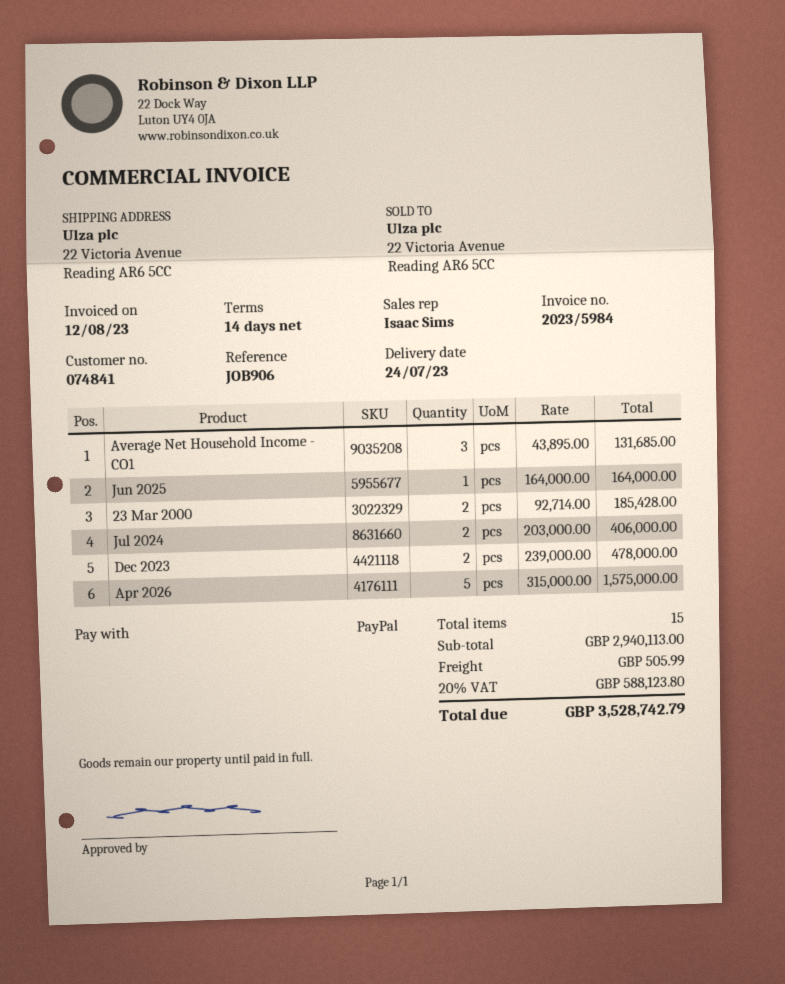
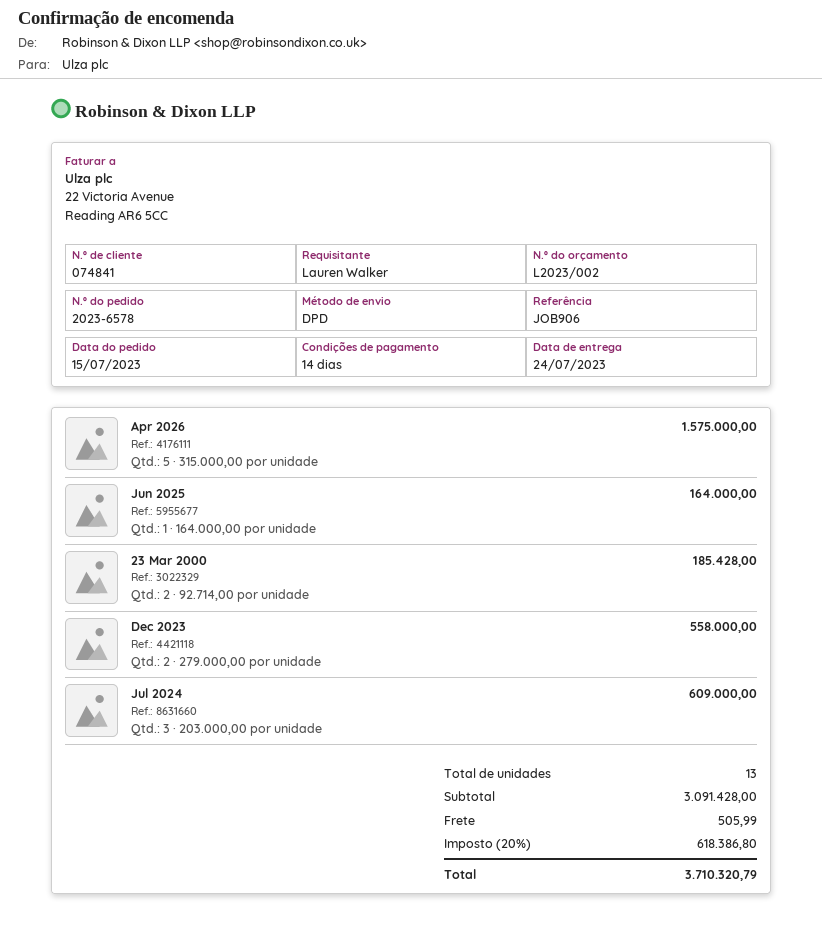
Average Net Household Income - CO1: 3 x 43895.00 = 131685.00 -> none
Jul 2024: 2 x 203000.00 = 406000.00 -> 3 x 203000.00 = 609000.00
Dec 2023: 2 x 239000.00 = 478000.00 -> 2 x 279000.00 = 558000.00
total quantity: 15 -> 13
subtotal: 2940113.00 -> 3091428.00
tax: 20% = 588123.80 -> 20% = 618386.80
total: 3528742.79 -> 3710320.79

